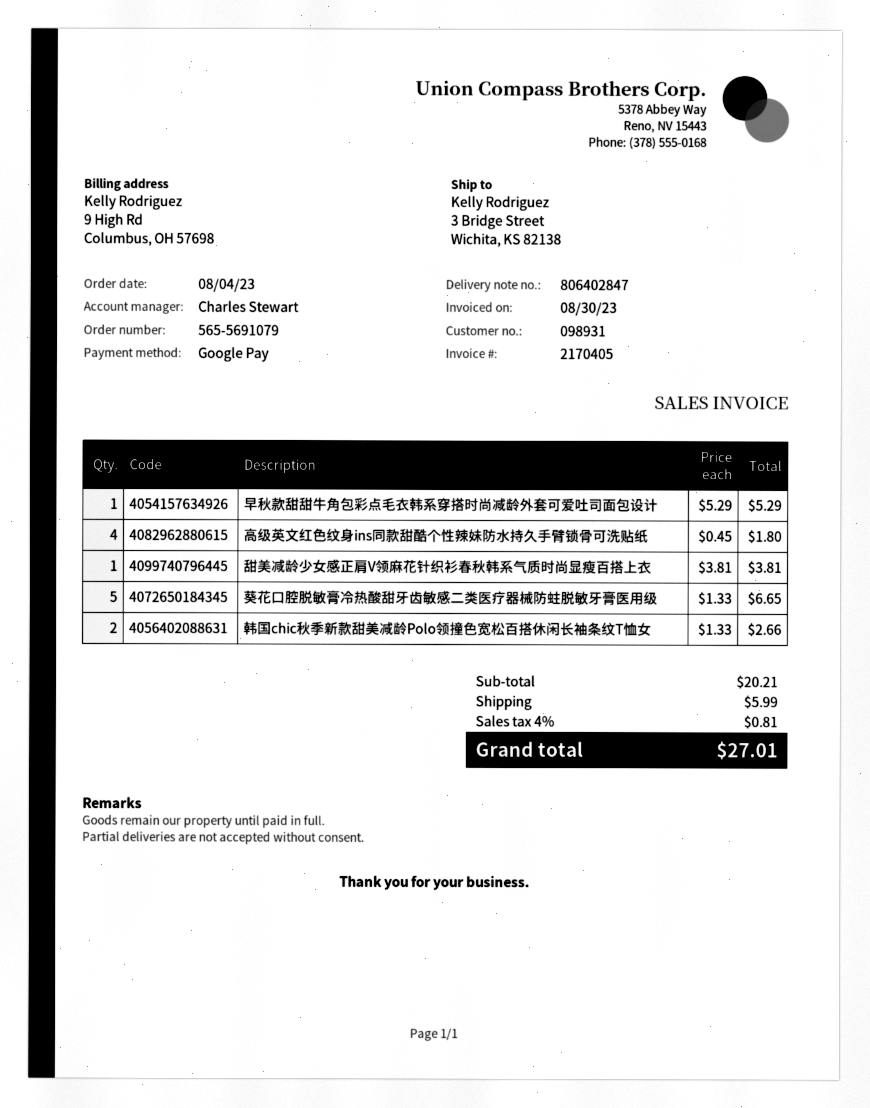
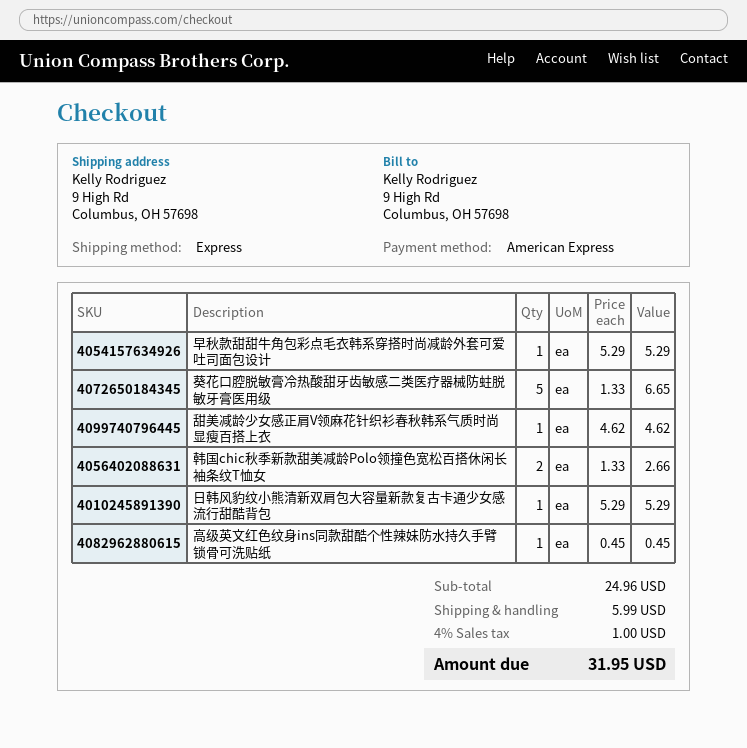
payment method: Google Pay -> American Express
ship to: 3 Bridge Street, Wichita, KS 82138 -> 9 High Rd, Columbus, OH 57698
高级英文红色纹身ins同款甜酷个性辣妹防水持久手臂锁骨可洗贴纸: 4 x 0.45 = 1.80 -> 1 x 0.45 = 0.45
甜美减龄少女感正肩V领麻花针织衫春秋韩系气质时尚显瘦百搭上衣: 1 x 3.81 = 3.81 -> 1 x 4.62 = 4.62
日韩风豹纹小熊清新双肩包大容量新款复古卡通少女感流行甜酷背包: none -> 1 x 5.29 = 5.29
subtotal: 20.21 -> 24.96
tax: 4% = 0.81 -> 4% = 1.00
total: 27.01 -> 31.95

